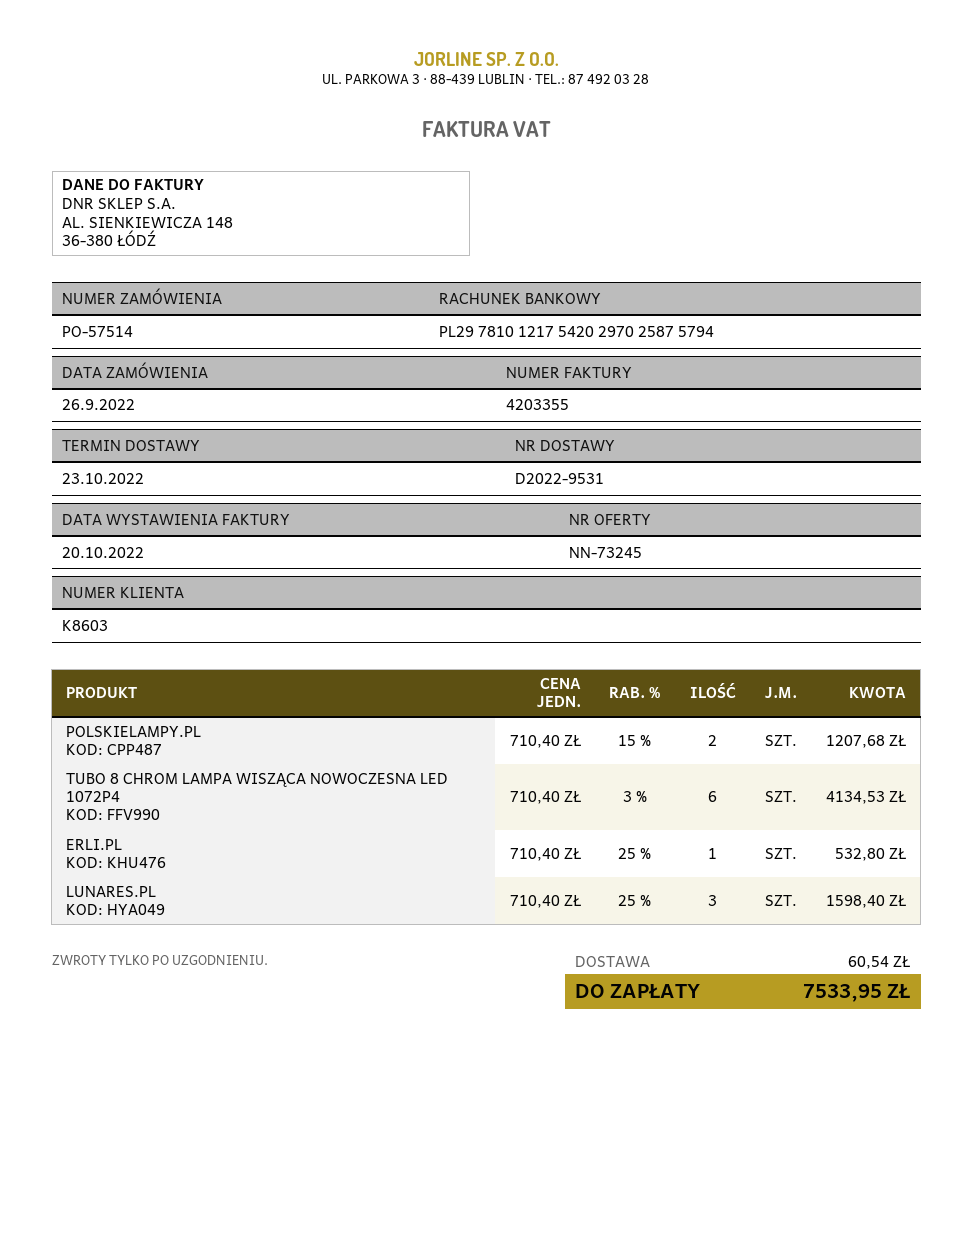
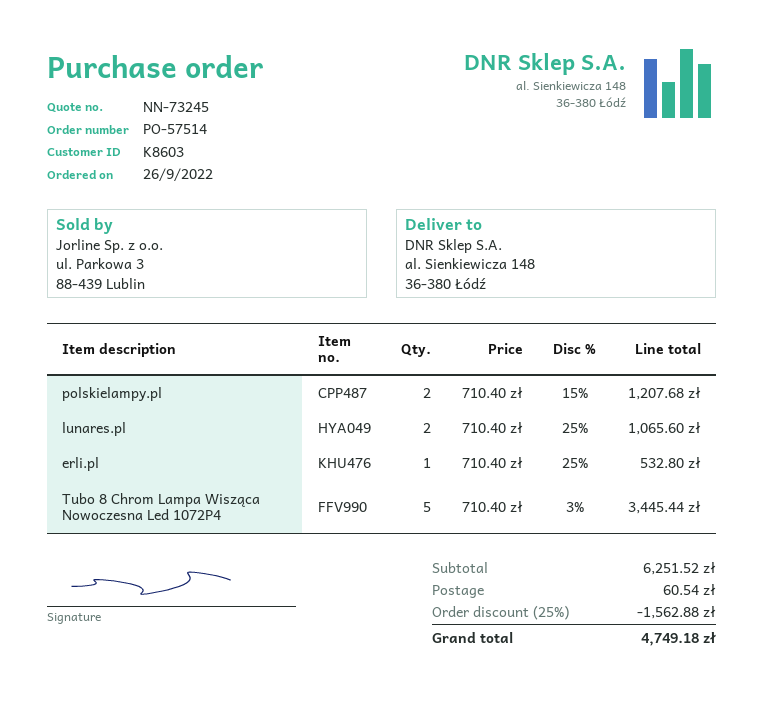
TUBO 8 CHROM LAMPA WISZĄCA NOWOCZESNA LED 1072P4: 6 x 710.40 - 3% = 4134.53 -> 5 x 710.40 - 3% = 3445.44
LUNARES.PL: 3 x 710.40 - 25% = 1598.40 -> 2 x 710.40 - 25% = 1065.60
discount: none -> 25% = 1562.88
total: 7533.95 -> 4749.18

